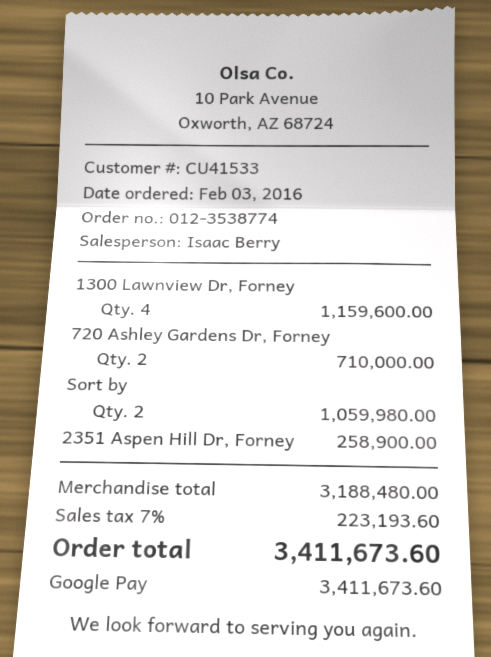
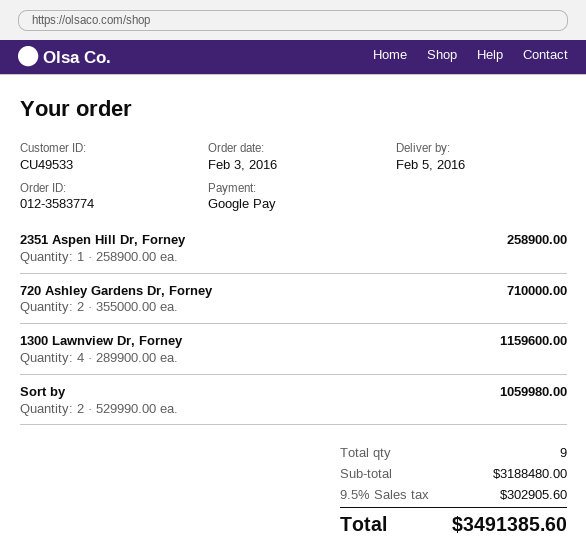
order number: 012-3538774 -> 012-3583774
customer number: CU41533 -> CU49533
tax: 7% = 223193.60 -> 9.5% = 302905.60
total: 3411673.60 -> 3491385.60

